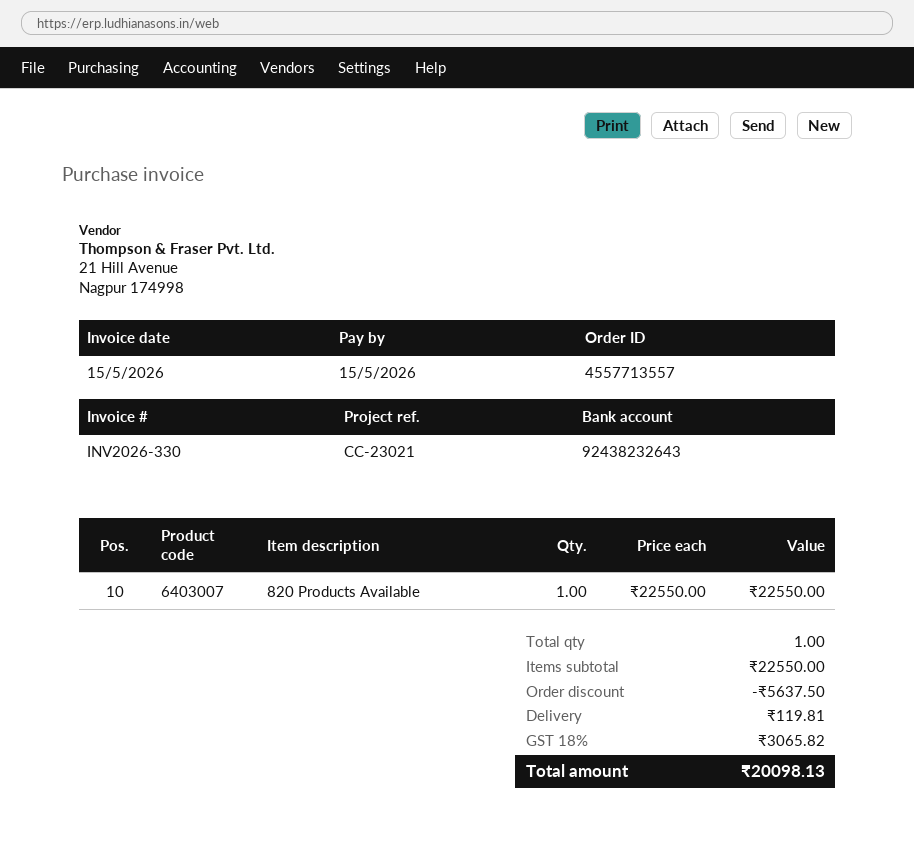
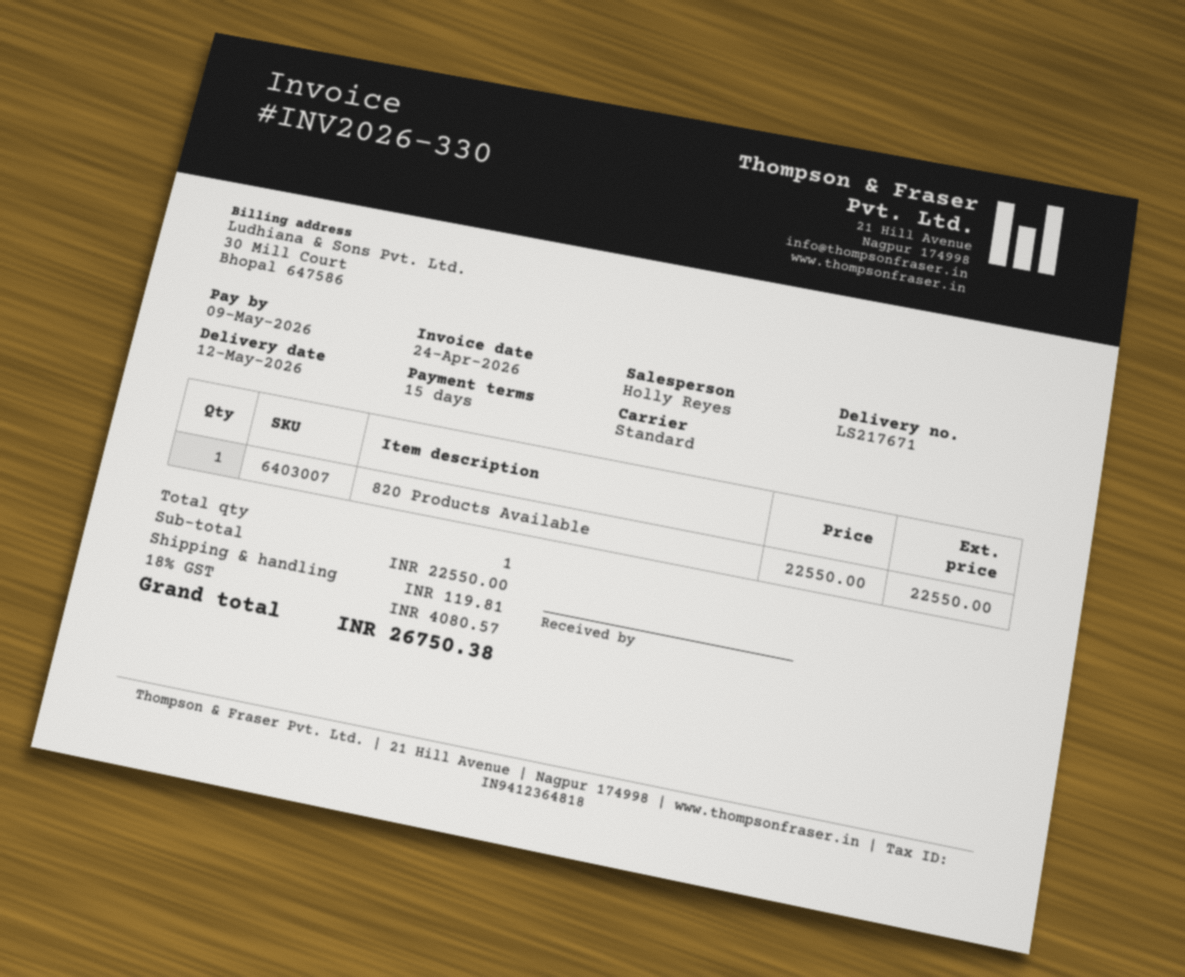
invoice date: 2026-05-15 -> 2026-04-24
due date: 2026-05-15 -> 2026-05-09
discount: 5637.50 -> none
tax: 18% = 3065.82 -> 18% = 4080.57
total: 20098.13 -> 26750.38

